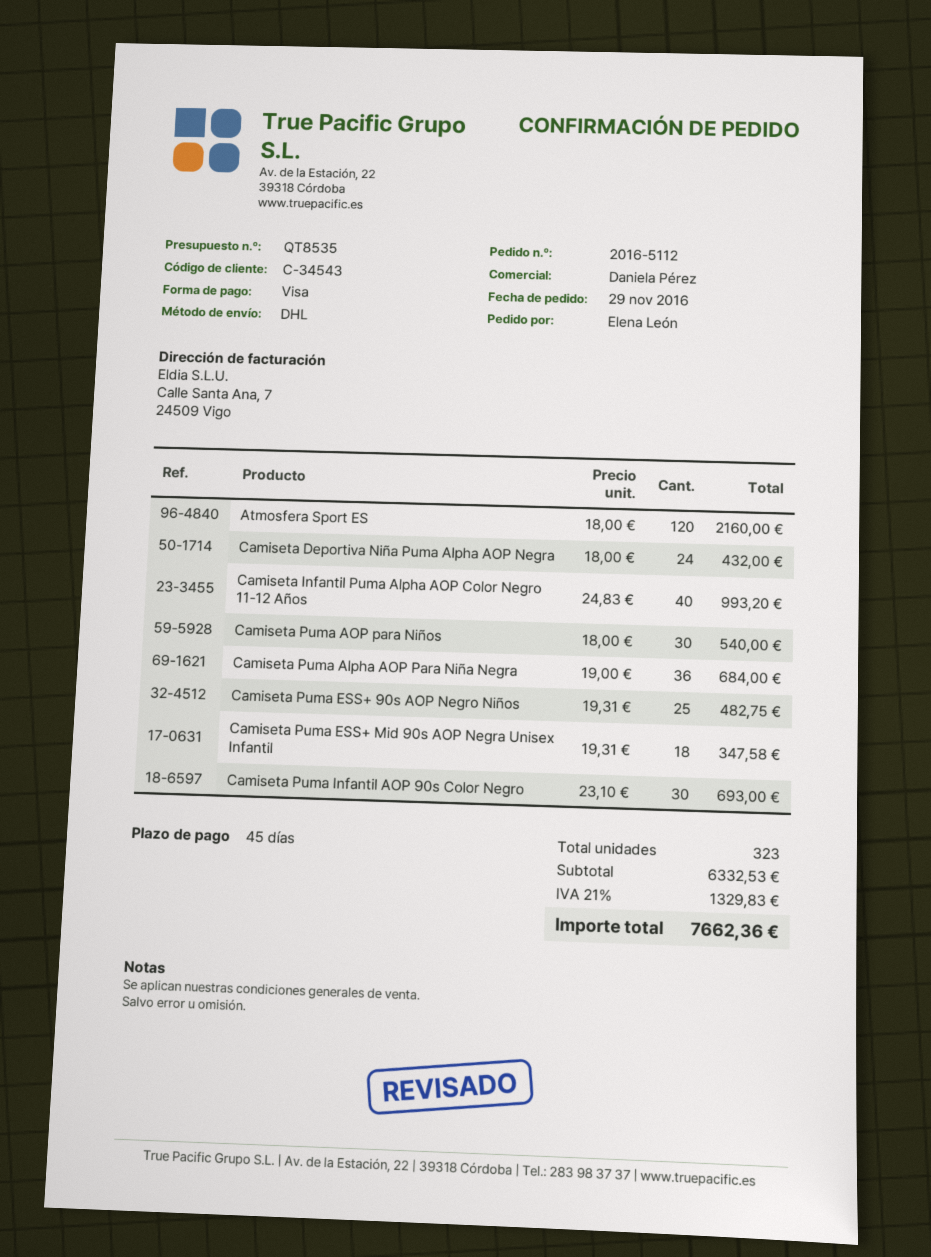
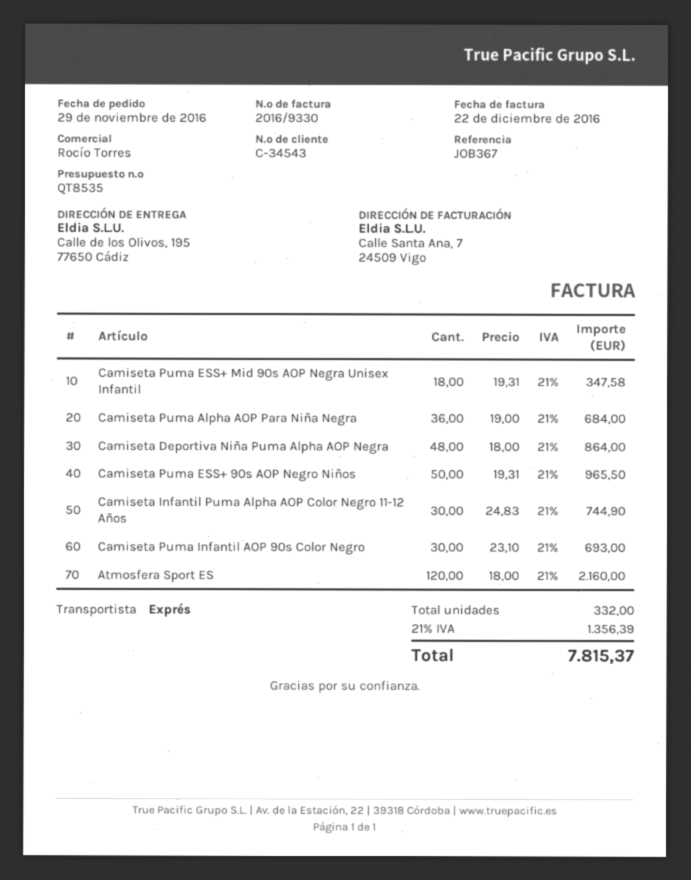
sales rep: Daniela Pérez -> Rocío Torres
shipping method: DHL -> express
Camiseta Deportiva Niña Puma Alpha AOP Negra: 24 x 18.00 = 432.00 -> 48 x 18.00 = 864.00
Camiseta Infantil Puma Alpha AOP Color Negro 11-12 Años: 40 x 24.83 = 993.20 -> 30 x 24.83 = 744.90
Camiseta Puma AOP para Niños: 30 x 18.00 = 540.00 -> none
Camiseta Puma ESS+ 90s AOP Negro Niños: 25 x 19.31 = 482.75 -> 50 x 19.31 = 965.50
total quantity: 323 -> 332
tax: 21% = 1329.83 -> 21% = 1356.39
total: 7662.36 -> 7815.37

